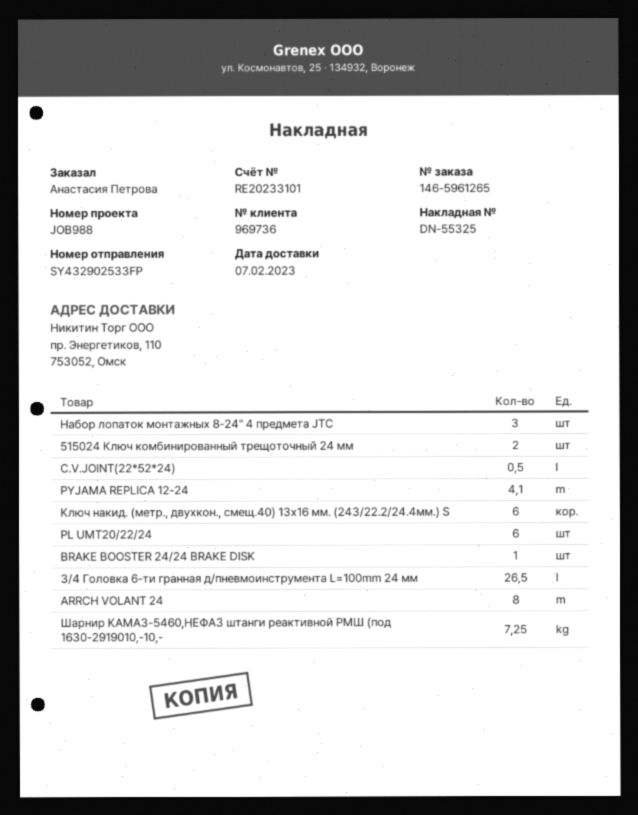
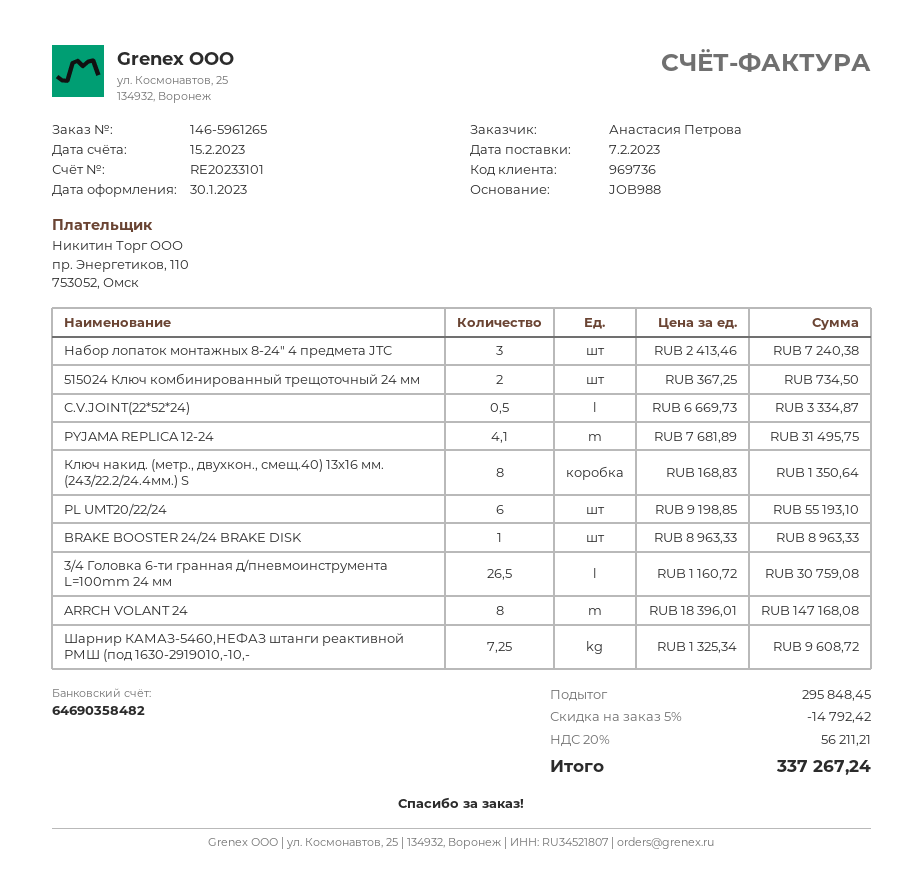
Ключ накид. (метр., двухкон., смещ.40) 13х16 мм. (243/22.2/24.4мм.) S: 6 -> 8

